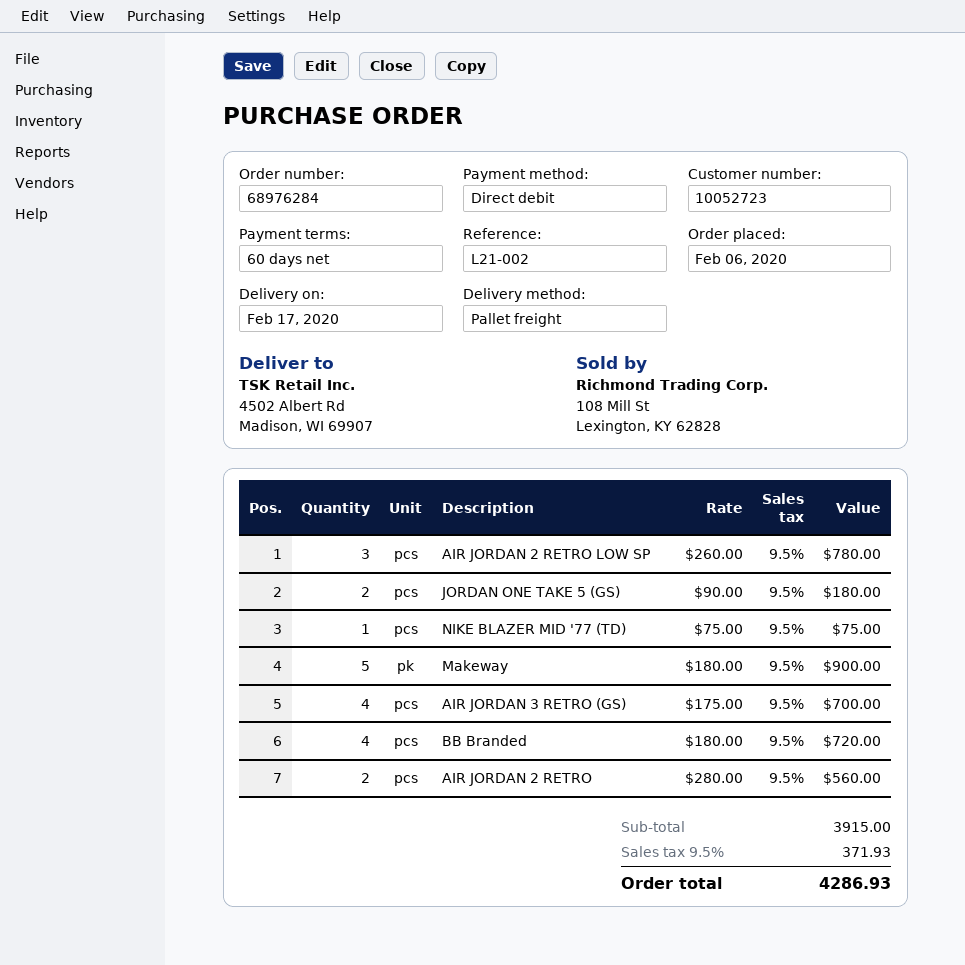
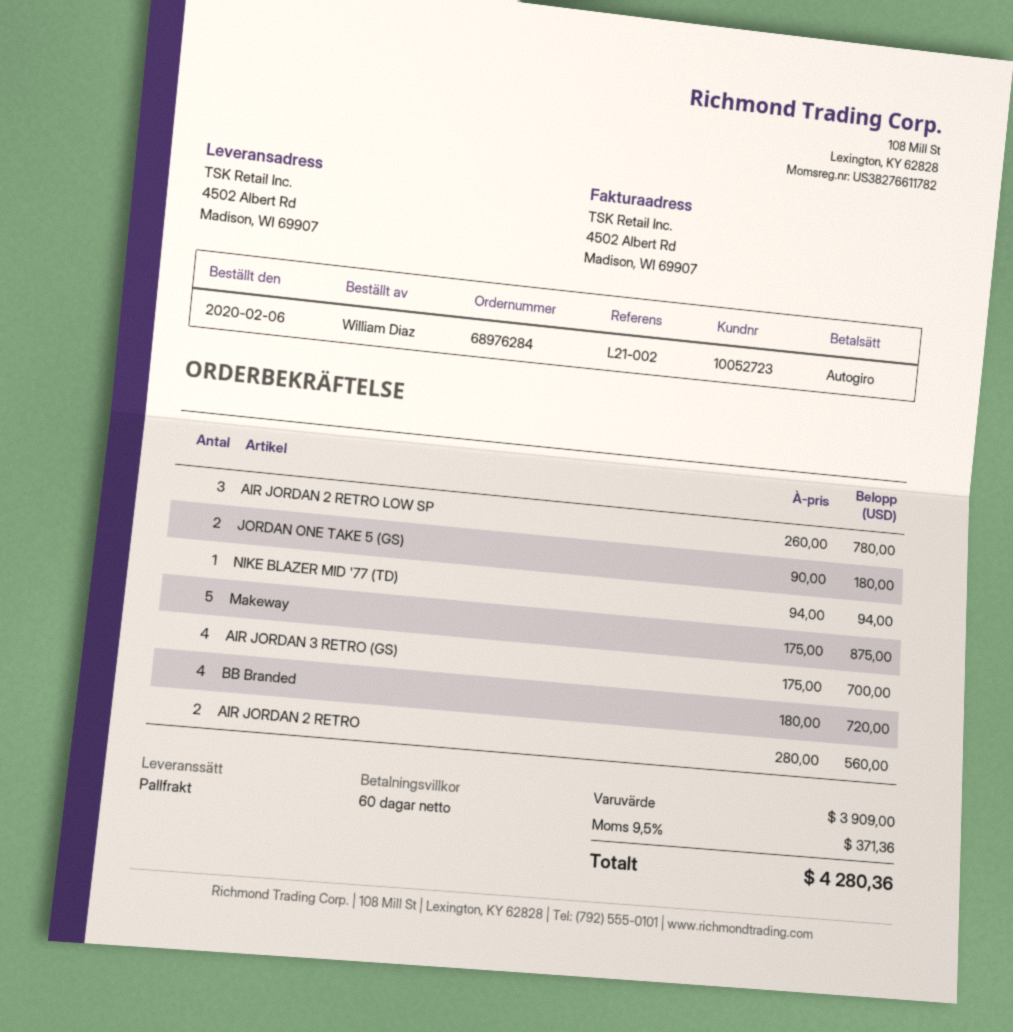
NIKE BLAZER MID '77 (TD): 1 x 75.00 = 75.00 -> 1 x 94.00 = 94.00
Makeway: 5 x 180.00 = 900.00 -> 5 x 175.00 = 875.00
subtotal: 3915.00 -> 3909.00
tax: 9.5% = 371.93 -> 9.5% = 371.36
total: 4286.93 -> 4280.36

